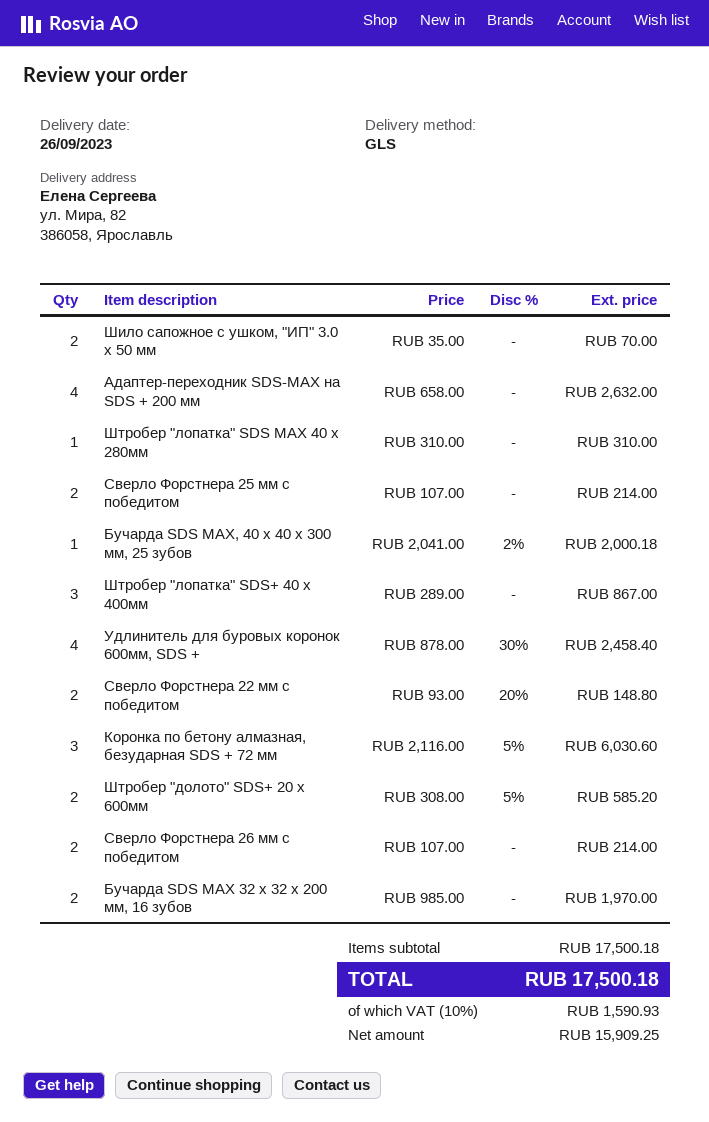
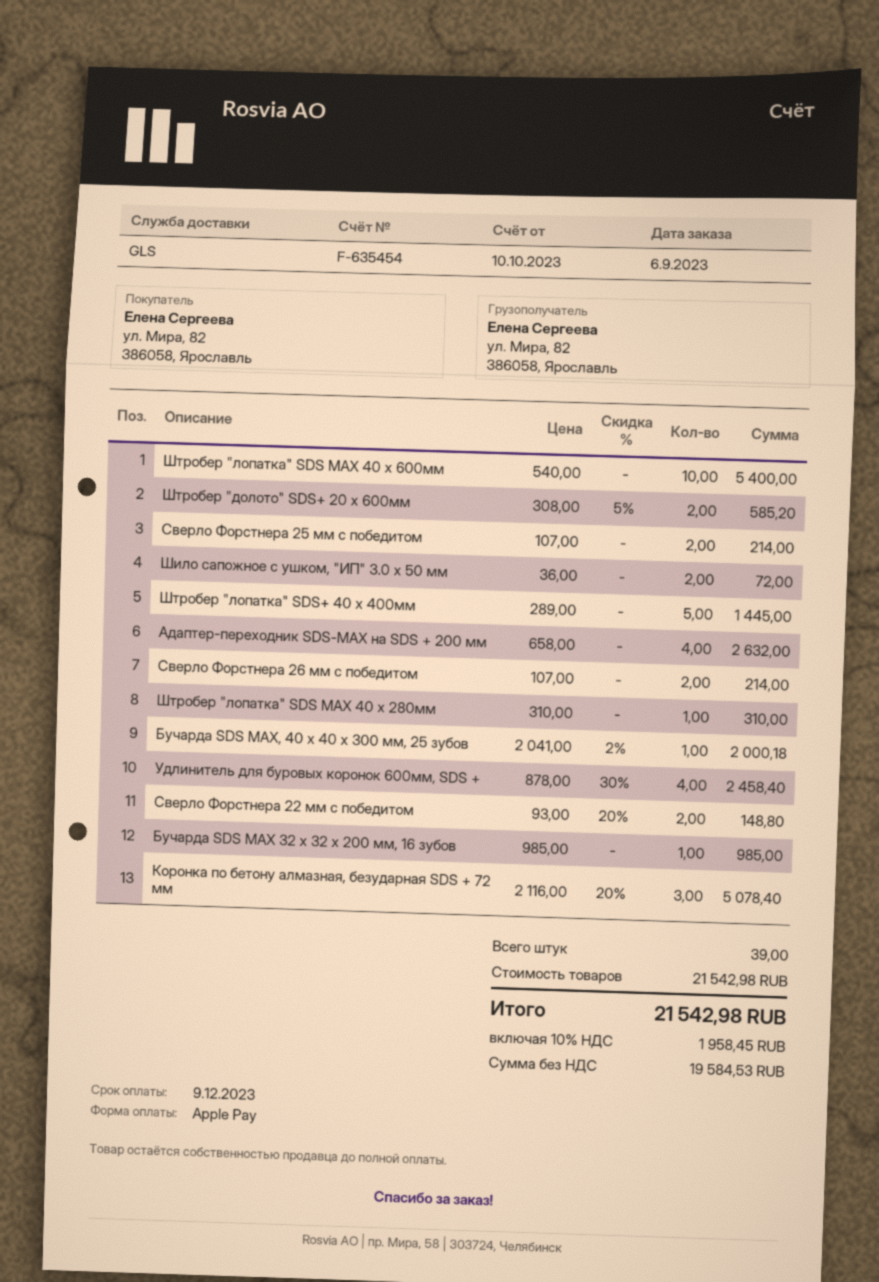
Шило сапожное с ушком, "ИП" 3.0 х 50 мм: 2 x 35.00 = 70.00 -> 2 x 36.00 = 72.00
Штробер "лопатка" SDS+ 40 х 400мм: 3 x 289.00 = 867.00 -> 5 x 289.00 = 1445.00
Коронка по бетону алмазная, безударная SDS + 72 мм: 3 x 2116.00 - 5% = 6030.60 -> 3 x 2116.00 - 20% = 5078.40
Бучарда SDS МАХ 32 х 32 х 200 мм, 16 зубов: 2 x 985.00 = 1970.00 -> 1 x 985.00 = 985.00
Штробер "лопатка" SDS МАХ 40 х 600мм: none -> 10 x 540.00 = 5400.00
subtotal: 17500.18 -> 21542.98
net: 15909.25 -> 19584.53
tax: 10% = 1590.93 -> 10% = 1958.45
total: 17500.18 -> 21542.98

